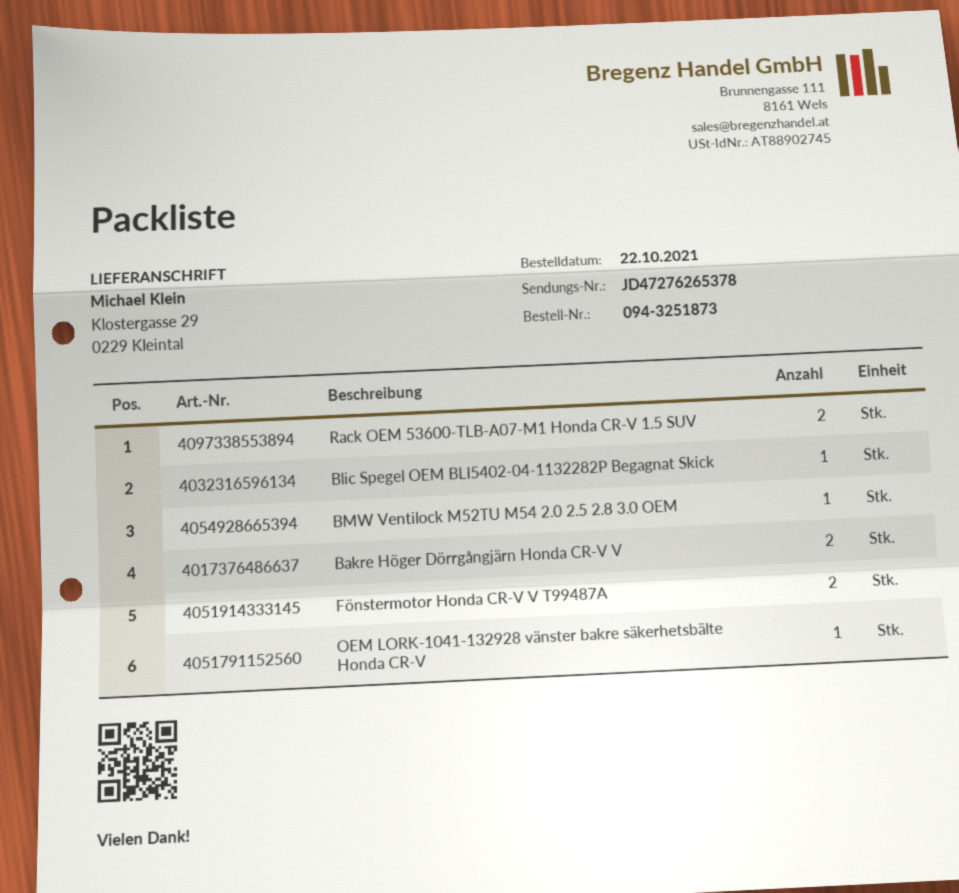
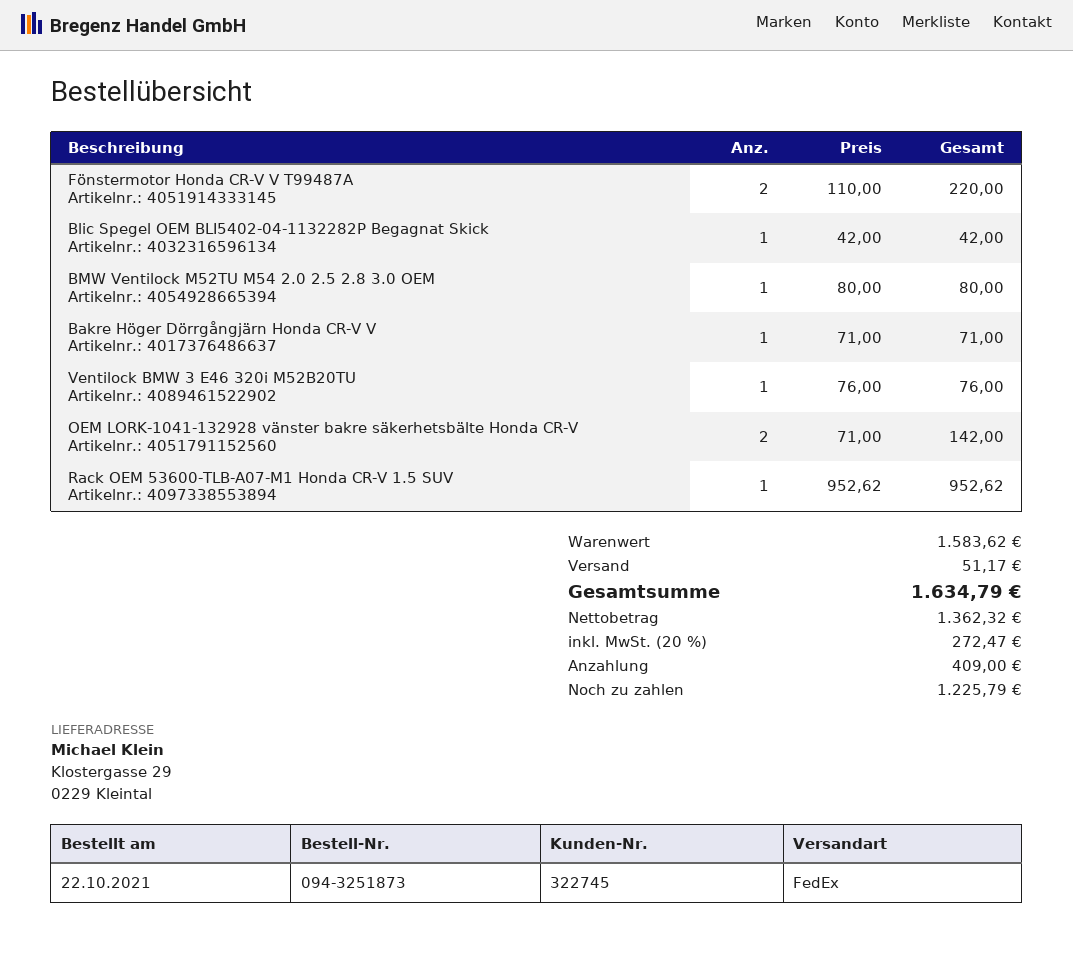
Rack OEM 53600-TLB-A07-M1 Honda CR-V 1.5 SUV: 2 -> 1
Bakre Höger Dörrgångjärn Honda CR-V V: 2 -> 1
OEM LORK-1041-132928 vänster bakre säkerhetsbälte Honda CR-V: 1 -> 2
Ventilock BMW 3 E46 320i M52B20TU: none -> 1

